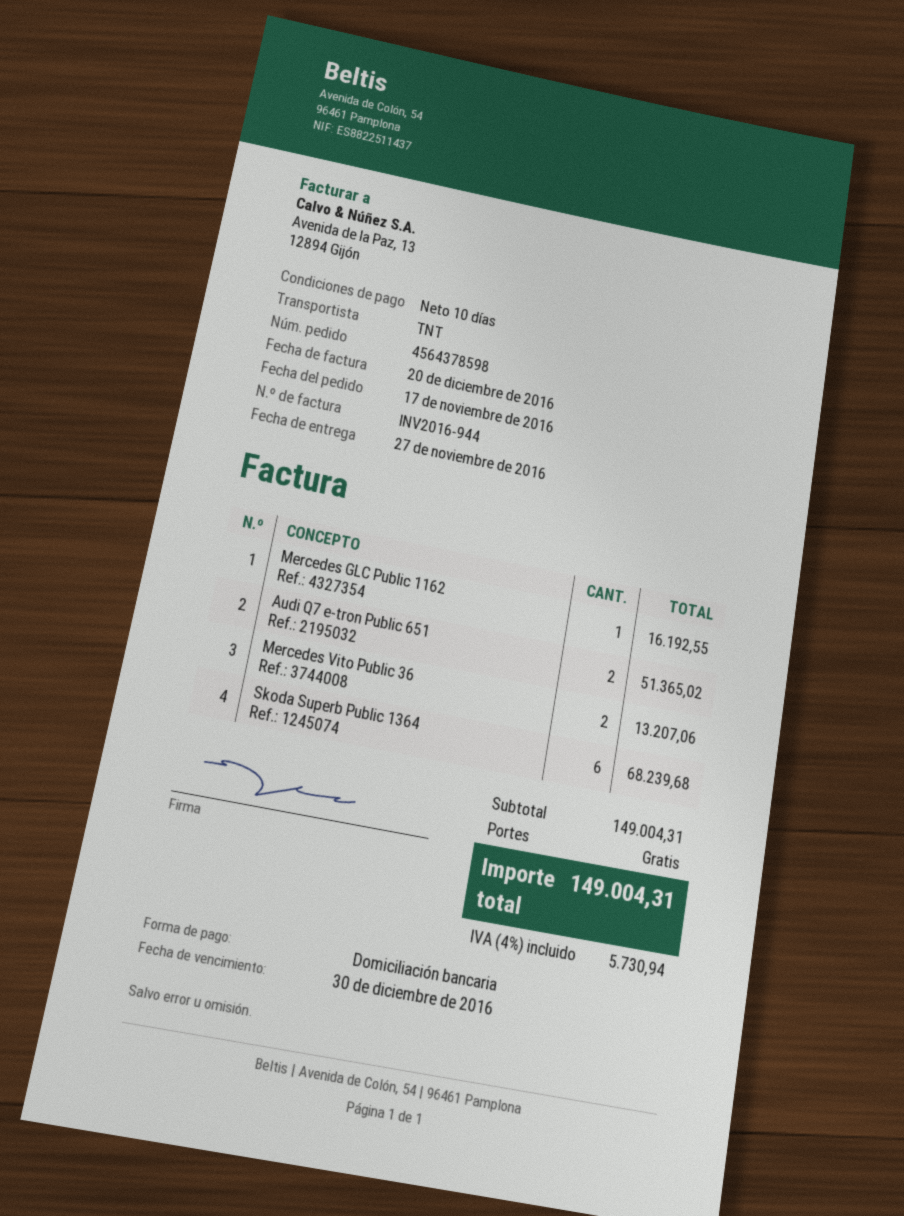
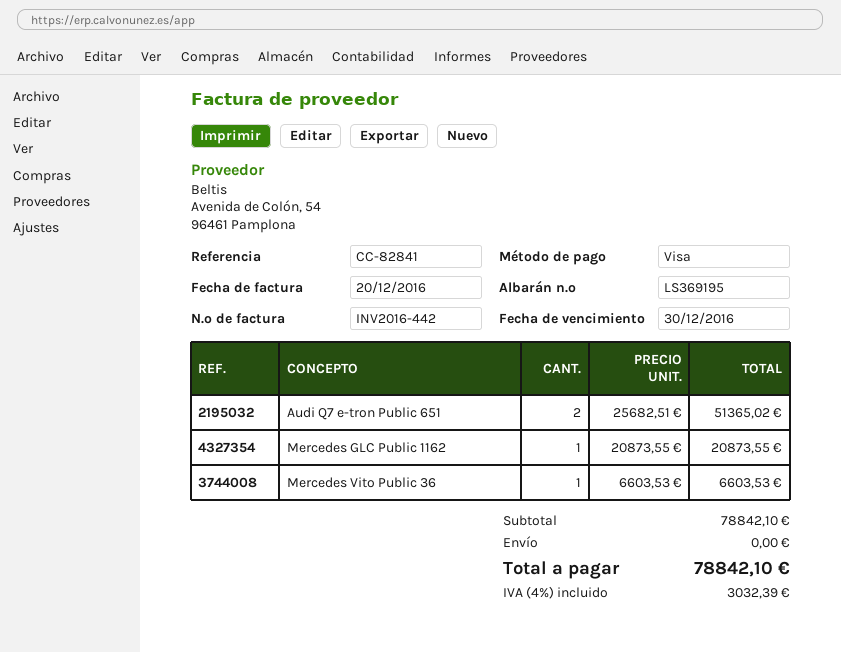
invoice number: INV2016-944 -> INV2016-442
payment method: direct debit -> Visa
Mercedes GLC Public 1162: 1 for 16192.55 -> 1 for 20873.55
Mercedes Vito Public 36: 2 for 13207.06 -> 1 for 6603.53
Skoda Superb Public 1364: 6 for 68239.68 -> none
subtotal: 149004.31 -> 78842.10
tax: 4% = 5730.94 -> 4% = 3032.39
total: 149004.31 -> 78842.10

